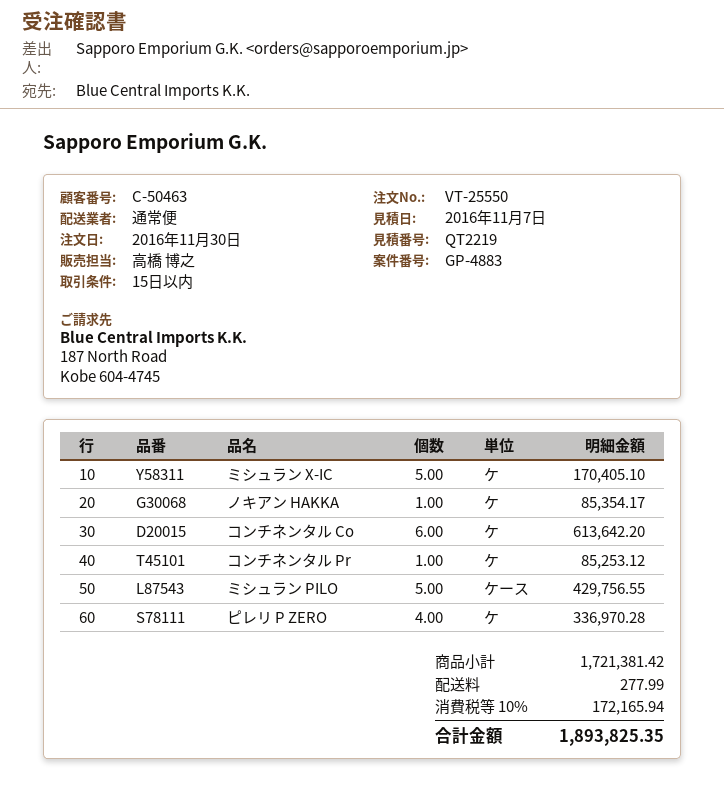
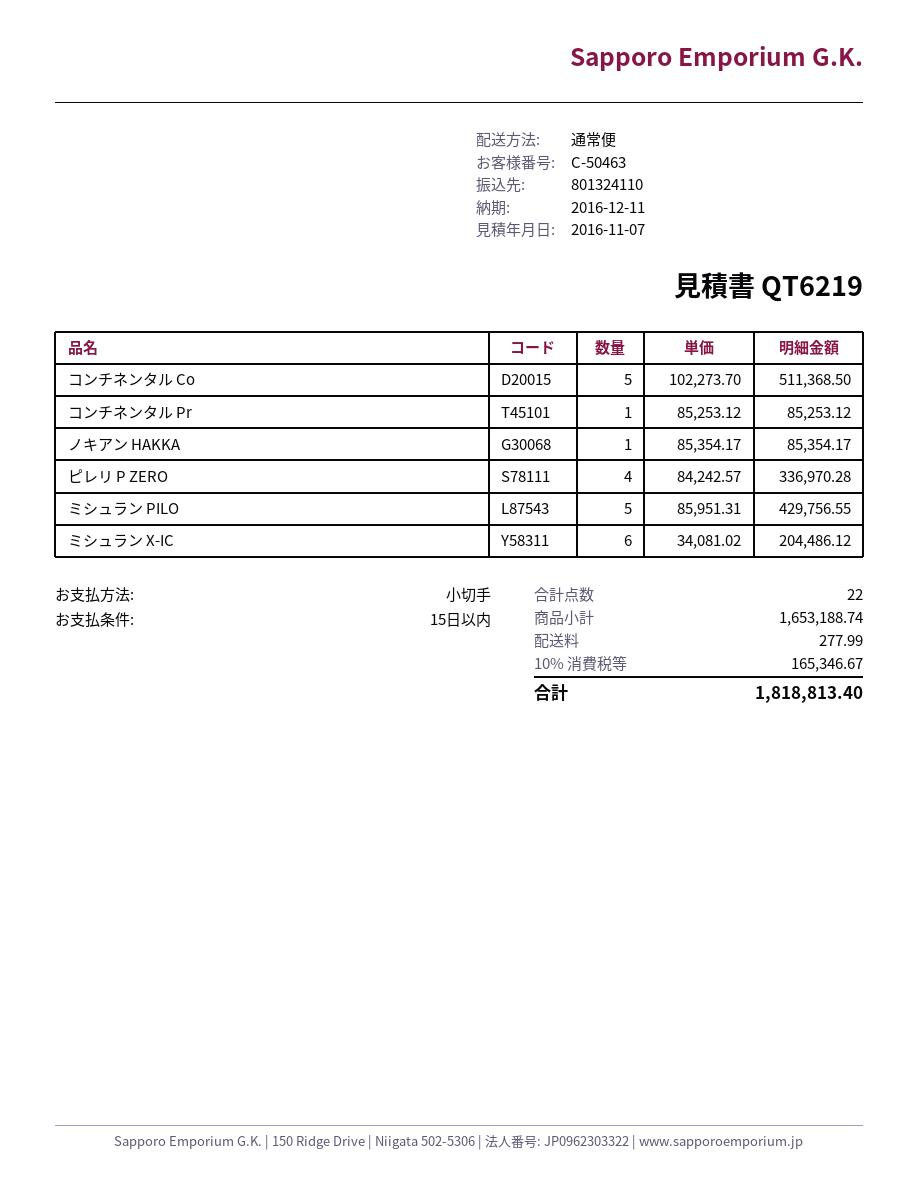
quote number: QT2219 -> QT6219
ミシュラン X-IC: 5 for 170405.10 -> 6 for 204486.12
コンチネンタル Co: 6 for 613642.20 -> 5 for 511368.50
subtotal: 1721381.42 -> 1653188.74
tax: 10% = 172165.94 -> 10% = 165346.67
total: 1893825.35 -> 1818813.40

